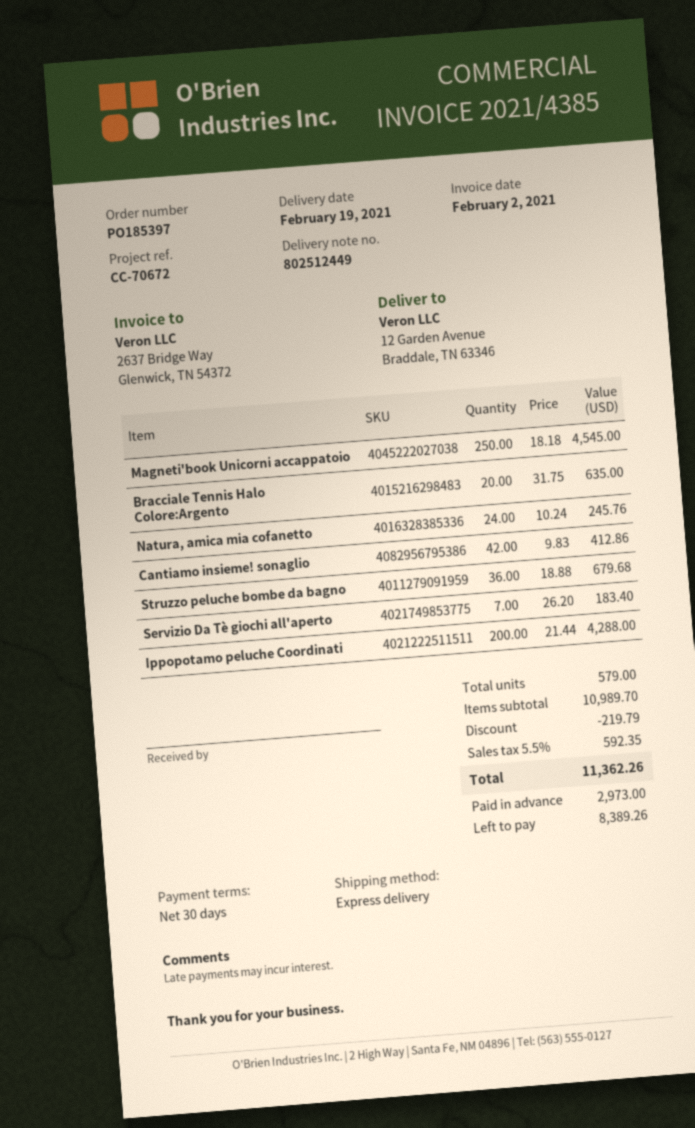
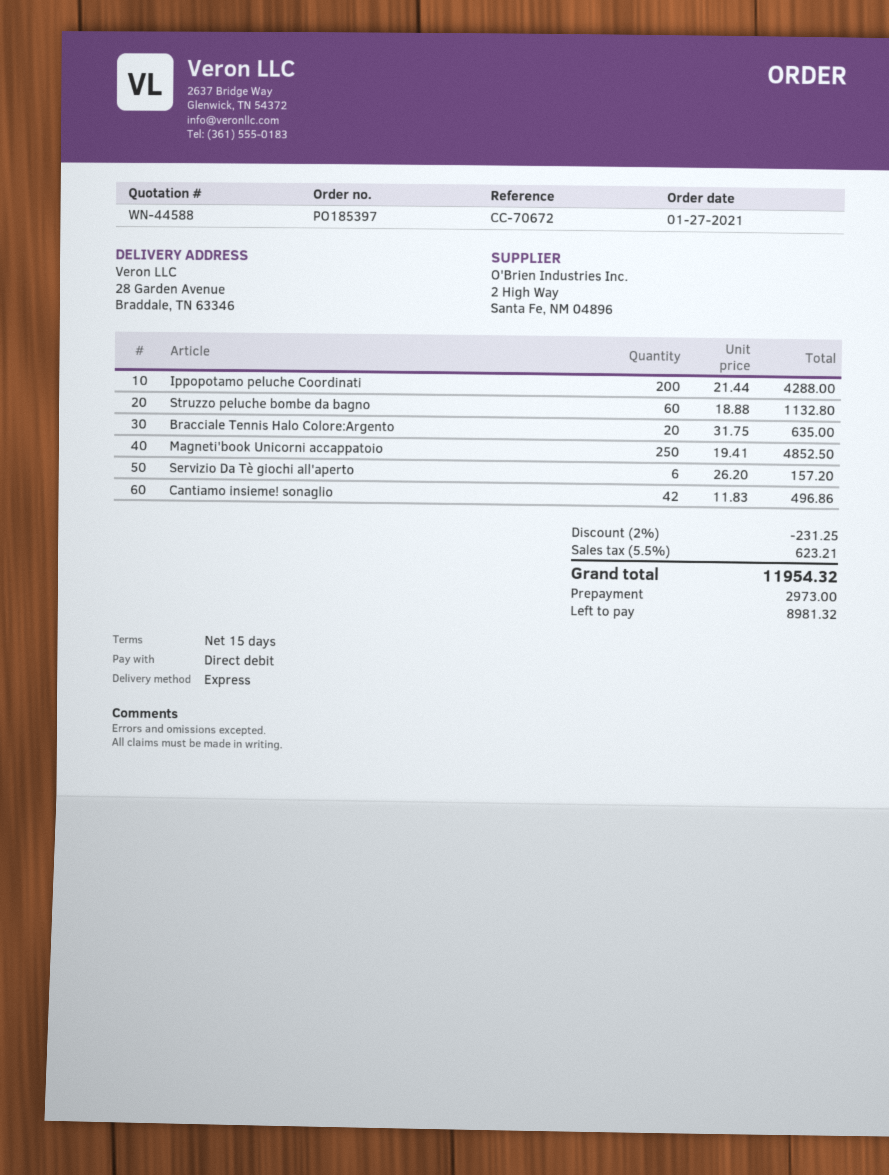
payment terms: 30 days -> 15 days
ship to: 12 Garden Avenue, Braddale, TN 63346 -> 28 Garden Avenue, Braddale, TN 63346
Magneti'book Unicorni accappatoio: 250 x 18.18 = 4545.00 -> 250 x 19.41 = 4852.50
Natura, amica mia cofanetto: 24 x 10.24 = 245.76 -> none
Cantiamo insieme! sonaglio: 42 x 9.83 = 412.86 -> 42 x 11.83 = 496.86
Struzzo peluche bombe da bagno: 36 x 18.88 = 679.68 -> 60 x 18.88 = 1132.80
Servizio Da Tè giochi all'aperto: 7 x 26.20 = 183.40 -> 6 x 26.20 = 157.20
discount: 219.79 -> 231.25
tax: 5.5% = 592.35 -> 5.5% = 623.21
total: 11362.26 -> 11954.32
balance: 8389.26 -> 8981.32

